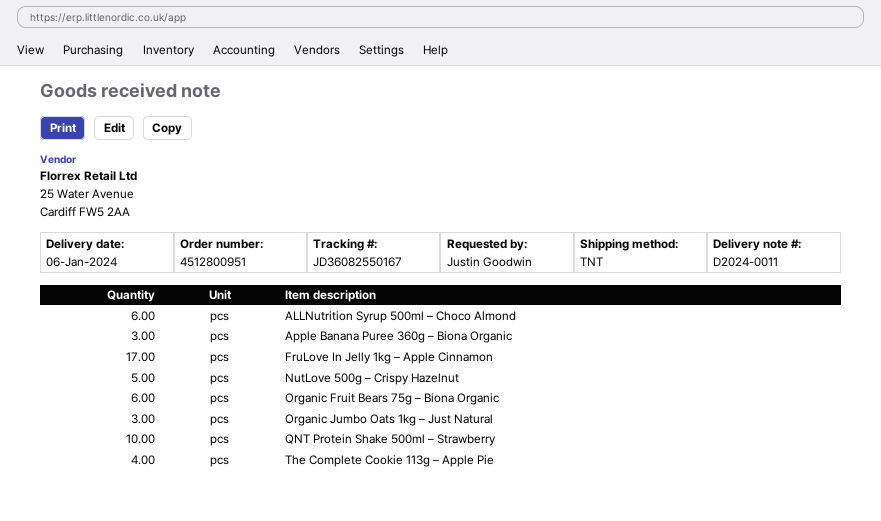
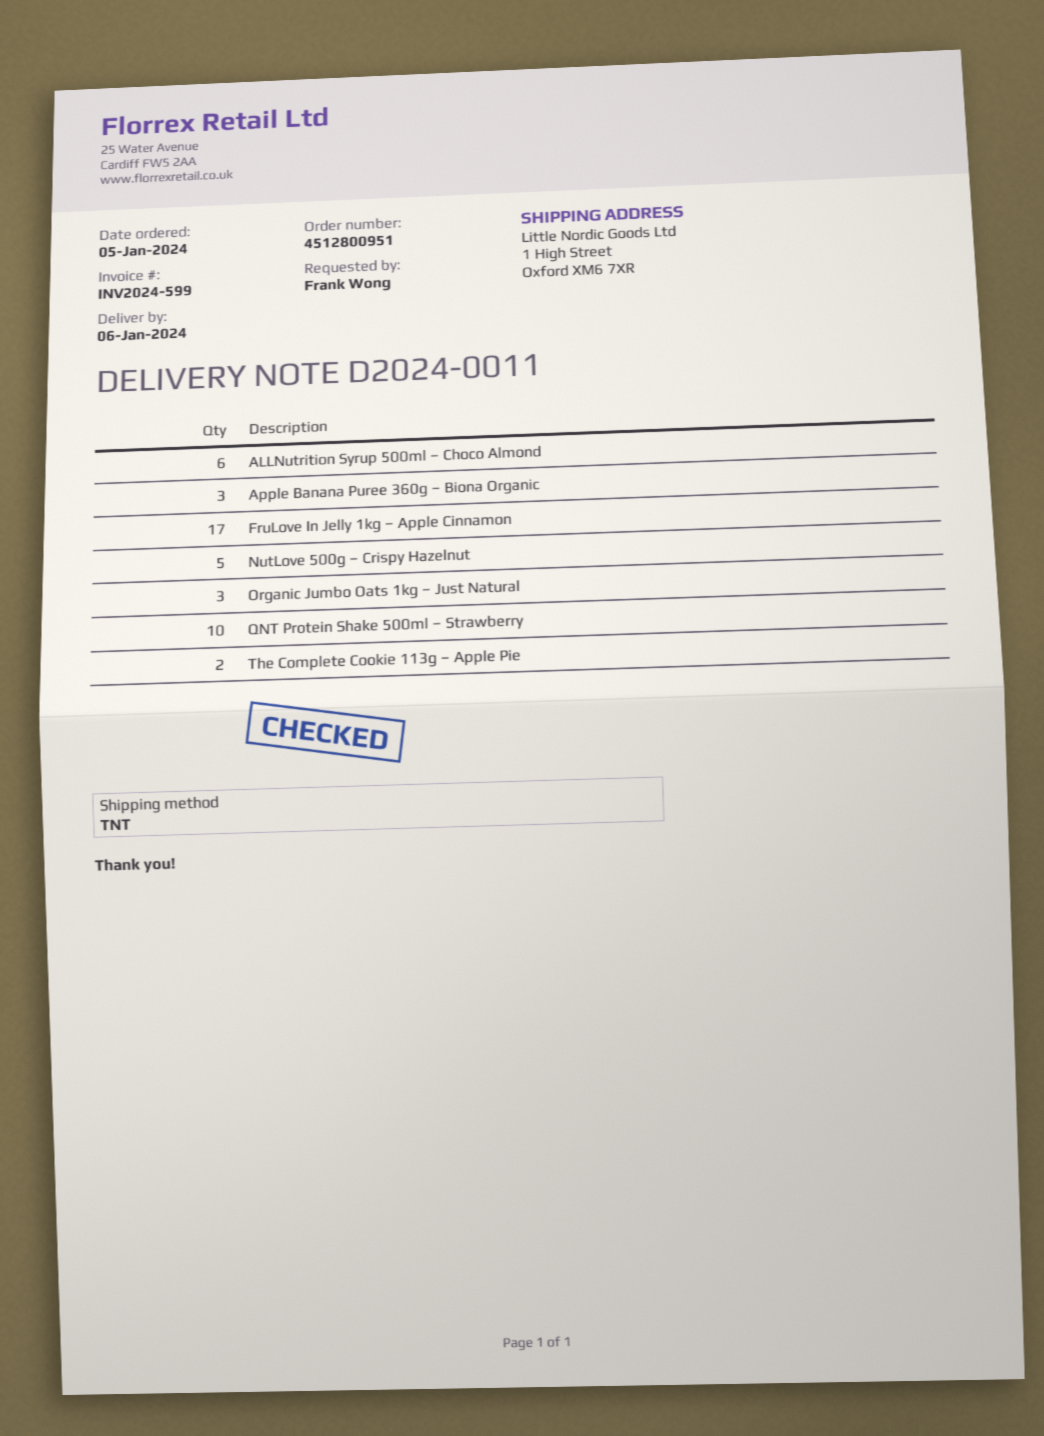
ordered by: Justin Goodwin -> Frank Wong
Organic Fruit Bears 75g – Biona Organic: 6 -> none
The Complete Cookie 113g – Apple Pie: 4 -> 2

